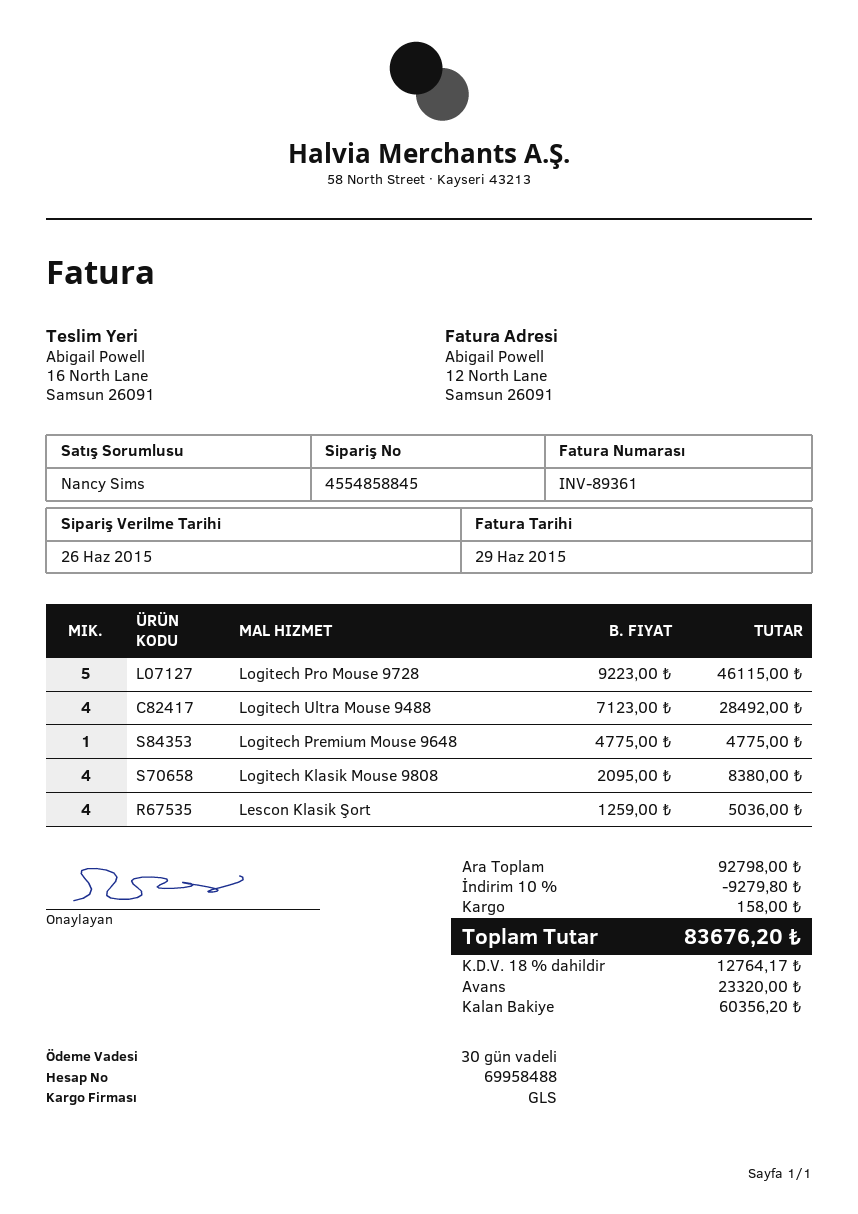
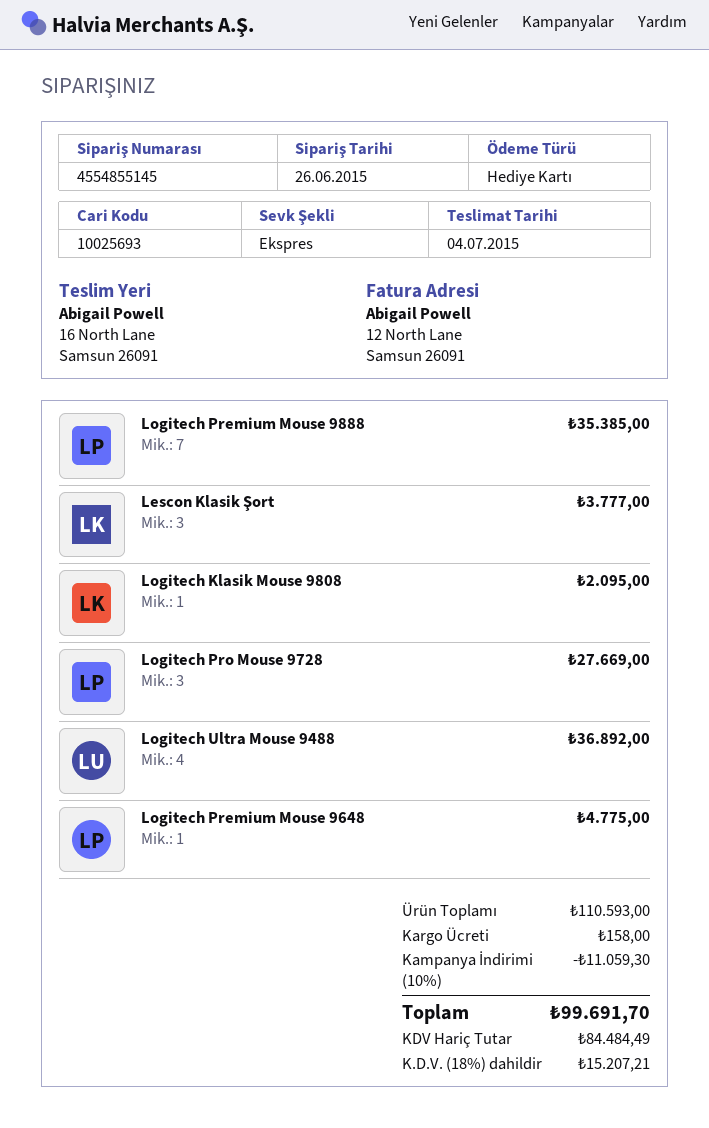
order number: 4554858845 -> 4554855145
shipping method: GLS -> express
Logitech Pro Mouse 9728: 5 for 46115.00 -> 3 for 27669.00
Logitech Ultra Mouse 9488: 4 for 28492.00 -> 4 for 36892.00
Logitech Klasik Mouse 9808: 4 for 8380.00 -> 1 for 2095.00
Lescon Klasik Şort: 4 for 5036.00 -> 3 for 3777.00
Logitech Premium Mouse 9888: none -> 7 for 35385.00
subtotal: 92798.00 -> 110593.00
discount: 10% = 9279.80 -> 10% = 11059.30
tax: 18% = 12764.17 -> 18% = 15207.21
total: 83676.20 -> 99691.70

